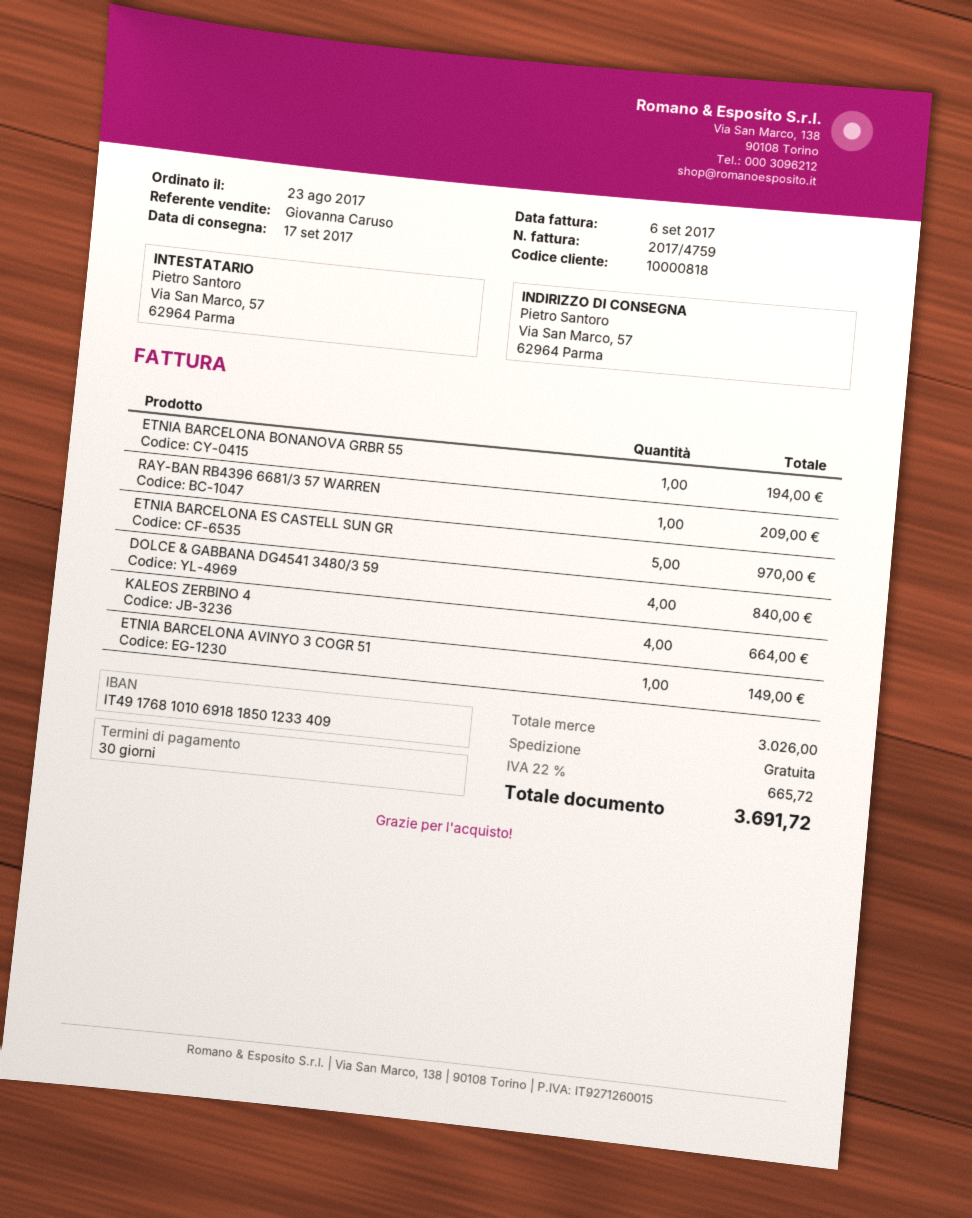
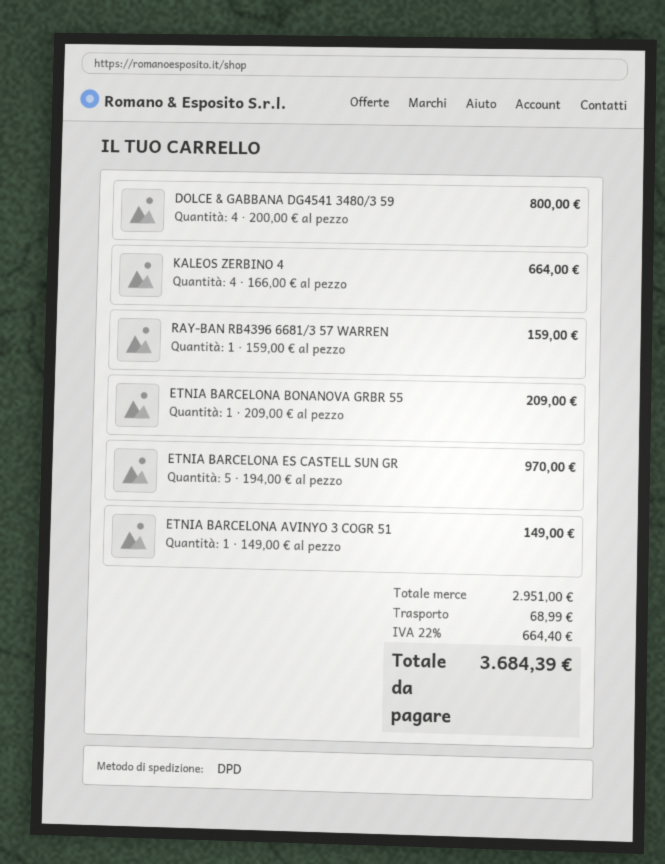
ETNIA BARCELONA BONANOVA GRBR 55: 1 for 194.00 -> 1 for 209.00
RAY-BAN RB4396 6681/3 57 WARREN: 1 for 209.00 -> 1 for 159.00
DOLCE & GABBANA DG4541 3480/3 59: 4 for 840.00 -> 4 for 800.00
subtotal: 3026.00 -> 2951.00
shipping: 0.00 -> 68.99
tax: 22% = 665.72 -> 22% = 664.40
total: 3691.72 -> 3684.39

